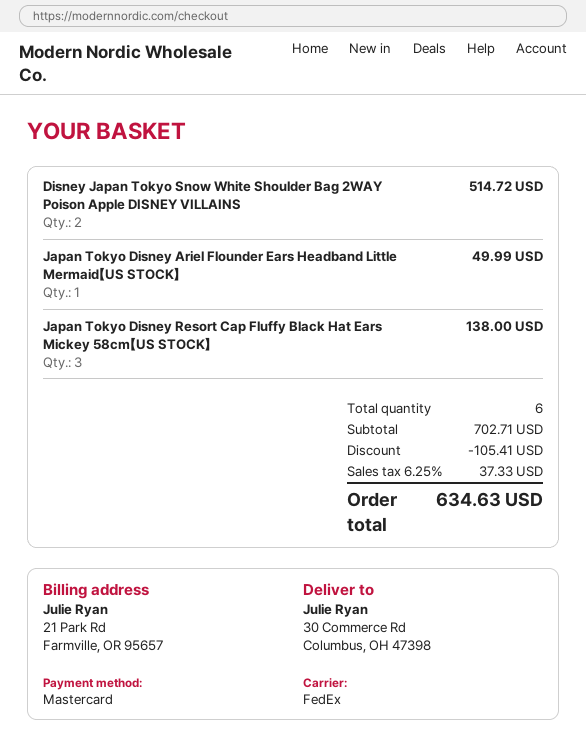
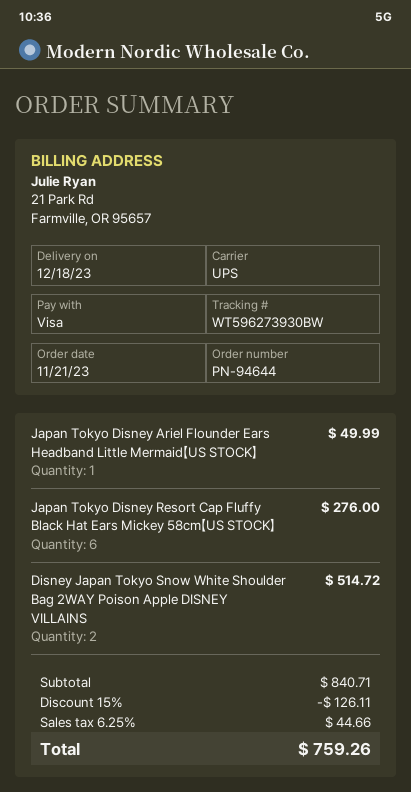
payment method: Mastercard -> Visa
shipping method: FedEx -> UPS
Japan Tokyo Disney Resort Cap Fluffy Black Hat Ears Mickey 58cm【US STOCK】: 3 for 138.00 -> 6 for 276.00
subtotal: 702.71 -> 840.71
discount: 105.41 -> 126.11
tax: 6.25% = 37.33 -> 6.25% = 44.66
total: 634.63 -> 759.26

